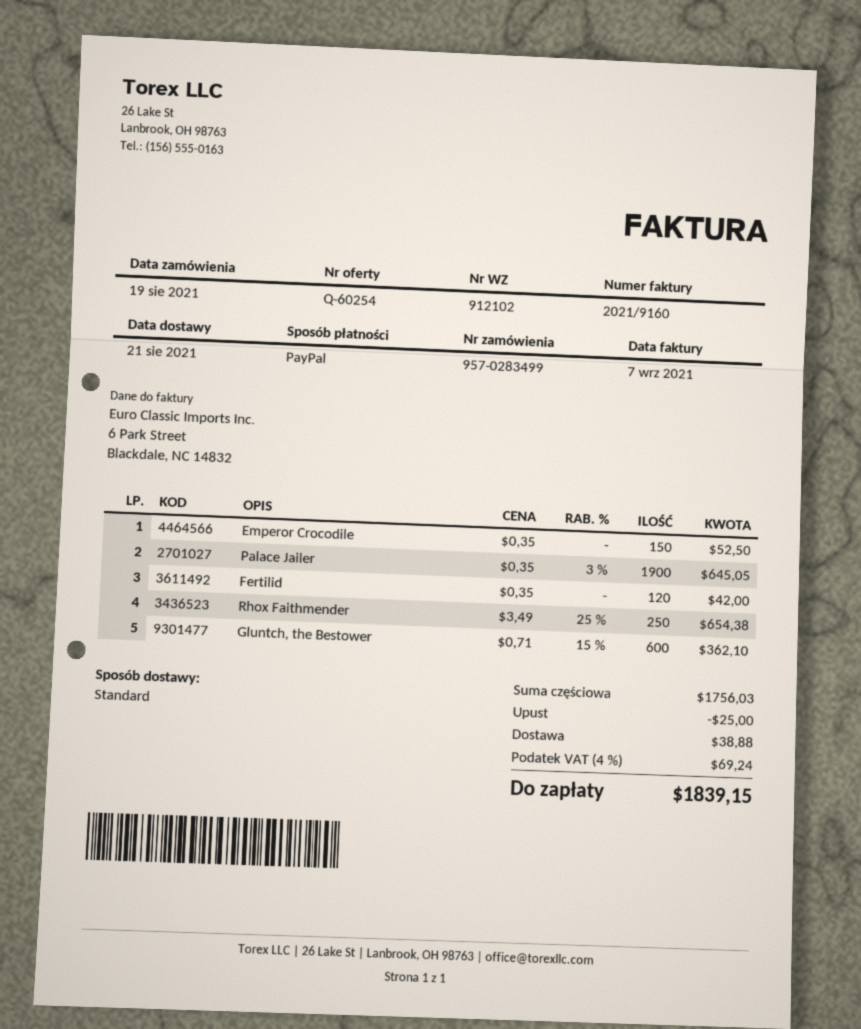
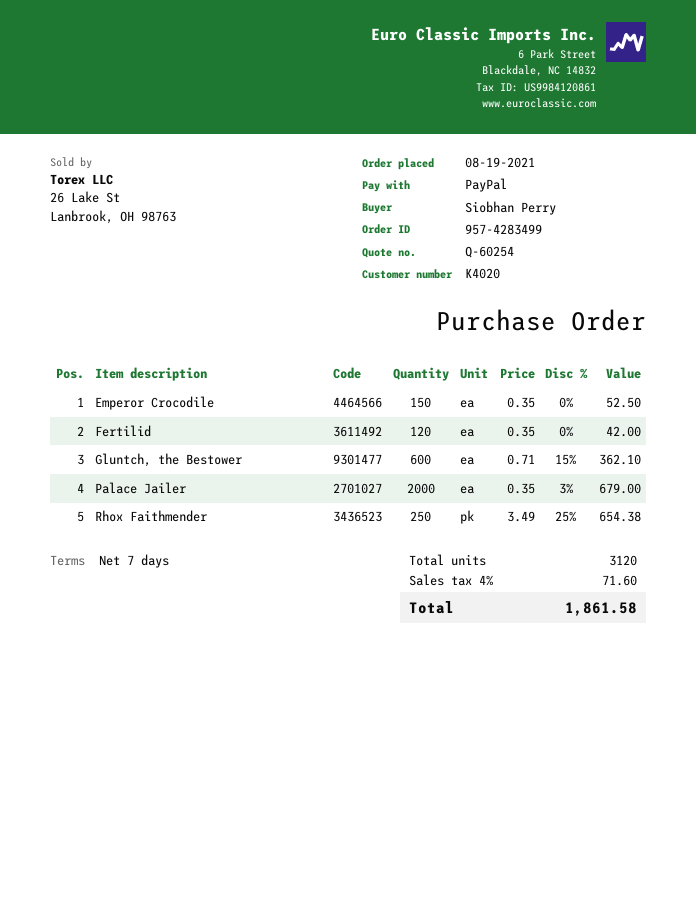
order number: 957-0283499 -> 957-4283499
Palace Jailer: 1900 x 0.35 - 3% = 645.05 -> 2000 x 0.35 - 3% = 679.00
discount: 25.00 -> none
shipping: 38.88 -> none
tax: 4% = 69.24 -> 4% = 71.60
total: 1839.15 -> 1861.58

